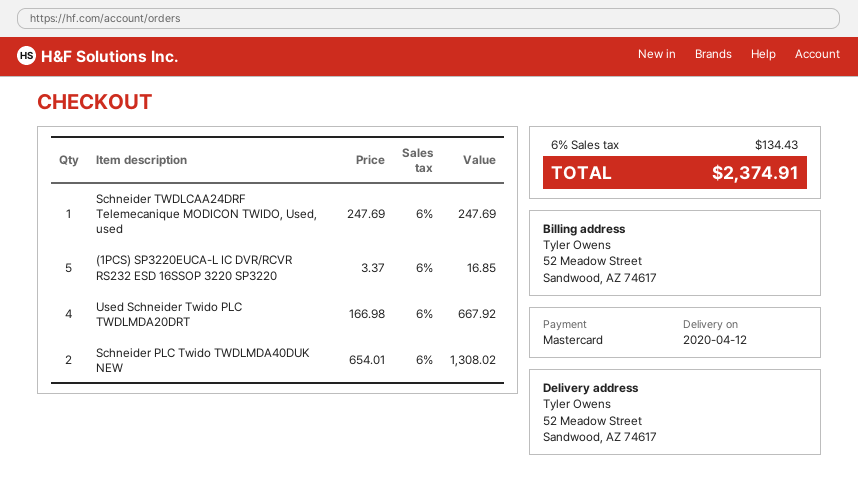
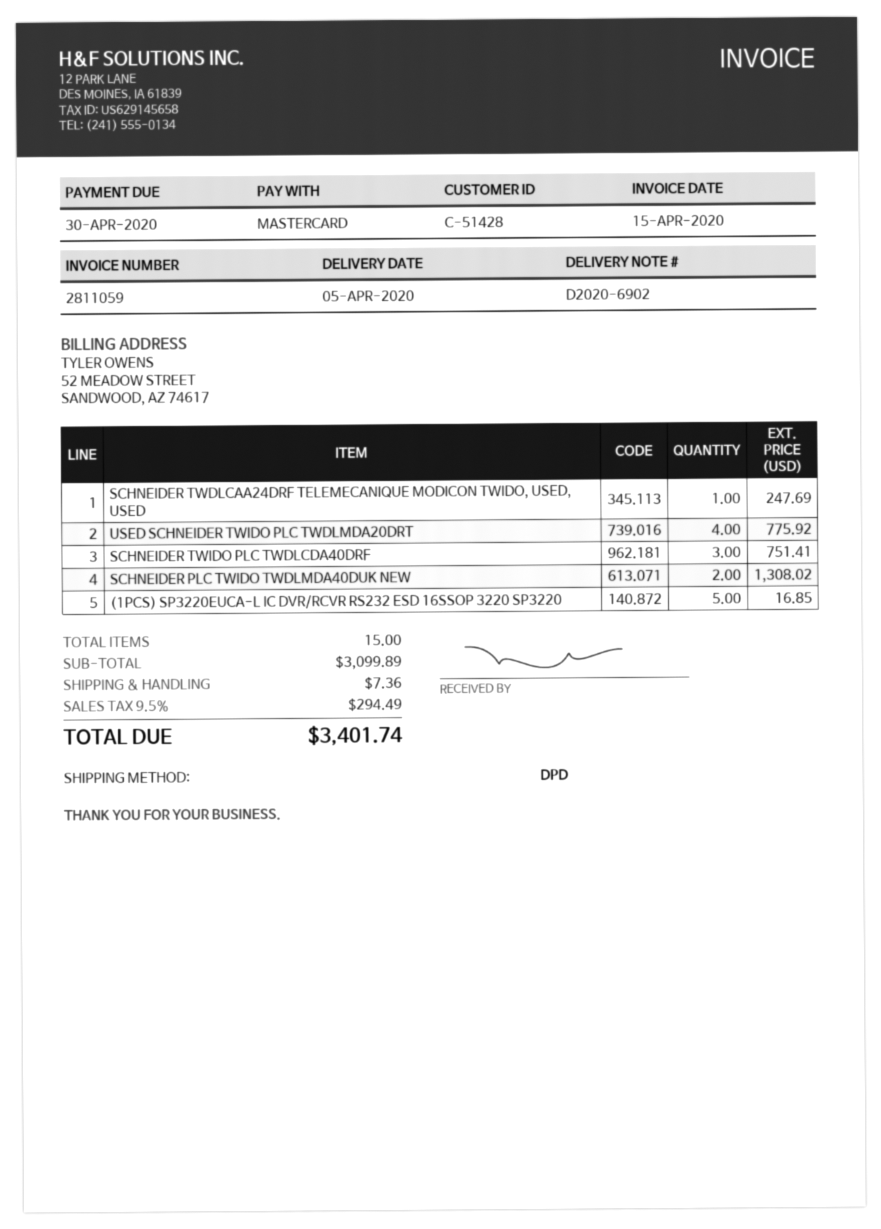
delivery date: 2020-04-12 -> 2020-04-05
Used Schneider Twido PLC TWDLMDA20DRT: 4 for 667.92 -> 4 for 775.92
SCHNEIDER TWIDO PLC TWDLCDA40DRF: none -> 3 for 751.41
shipping: none -> 7.36
tax: 6% = 134.43 -> 9.5% = 294.49
total: 2374.91 -> 3401.74

